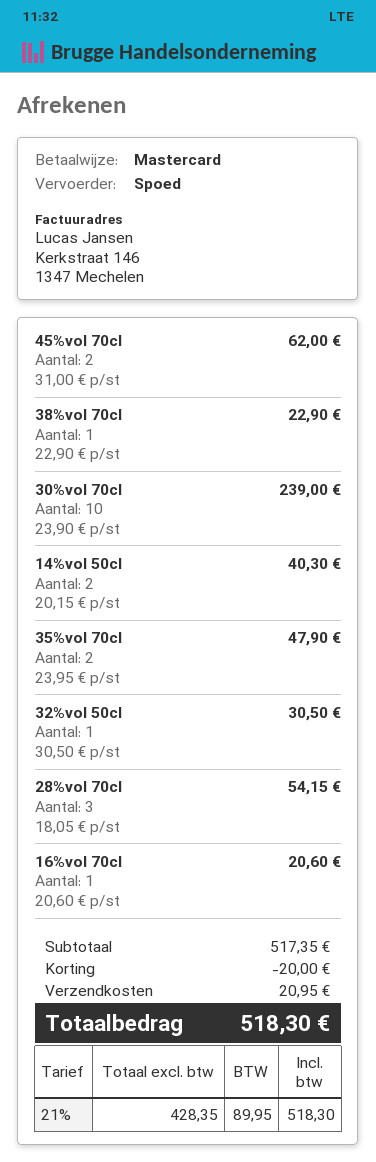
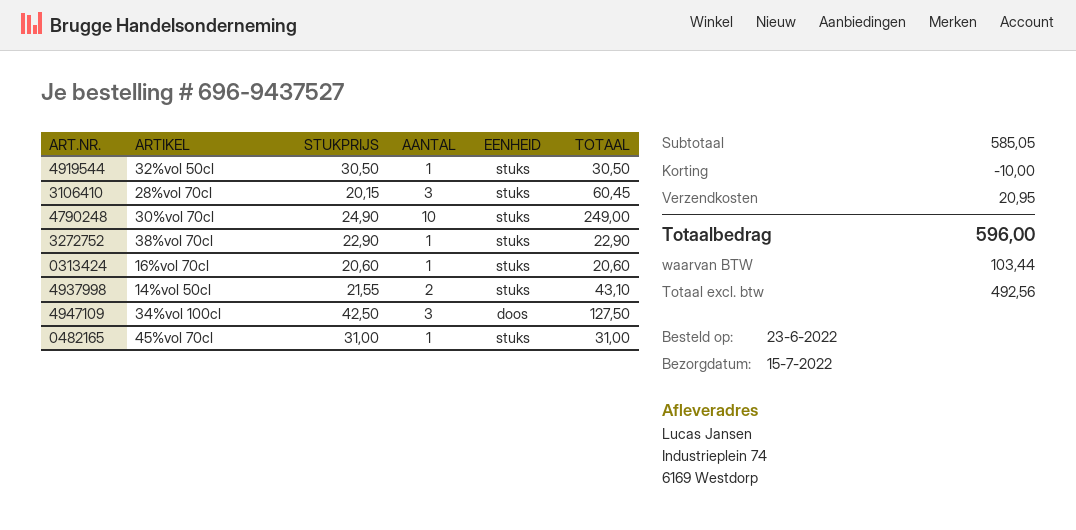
45%vol 70cl: 2 x 31.00 = 62.00 -> 1 x 31.00 = 31.00
30%vol 70cl: 10 x 23.90 = 239.00 -> 10 x 24.90 = 249.00
14%vol 50cl: 2 x 20.15 = 40.30 -> 2 x 21.55 = 43.10
35%vol 70cl: 2 x 23.95 = 47.90 -> none
28%vol 70cl: 3 x 18.05 = 54.15 -> 3 x 20.15 = 60.45
34%vol 100cl: none -> 3 x 42.50 = 127.50
subtotal: 517.35 -> 585.05
discount: 20.00 -> 10.00
net: 428.35 -> 492.56
tax: 89.95 -> 103.44
total: 518.30 -> 596.00

